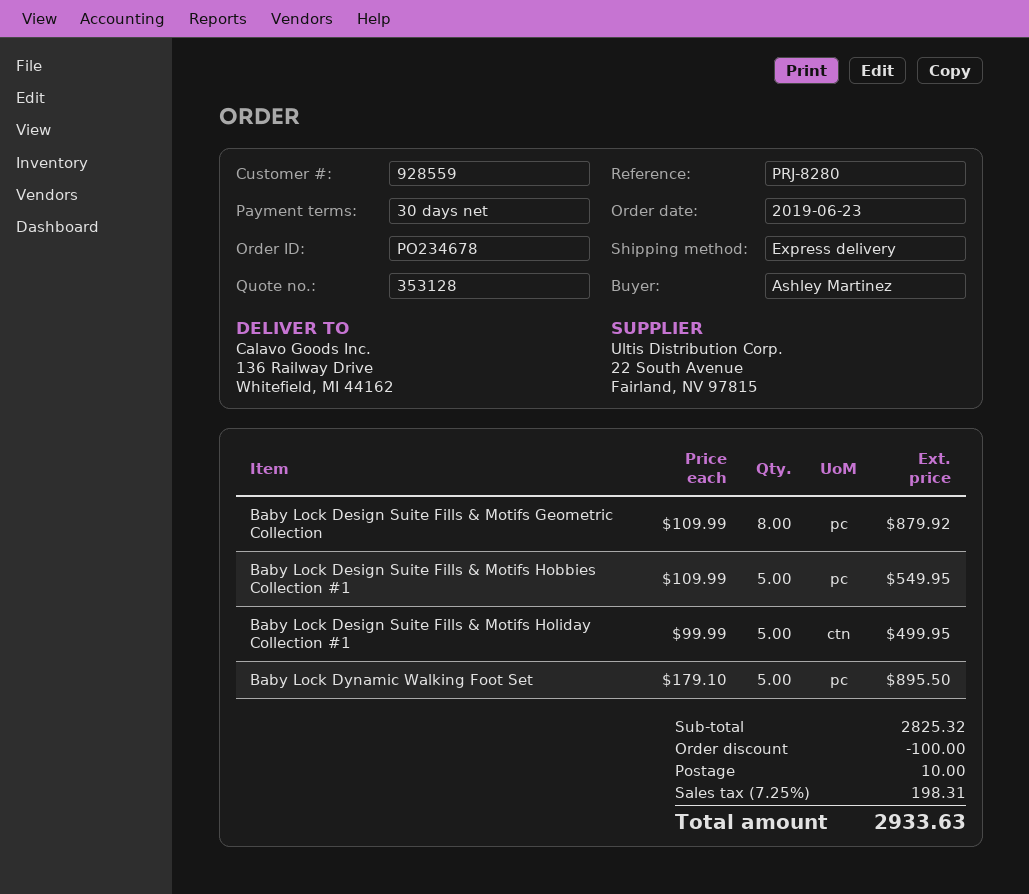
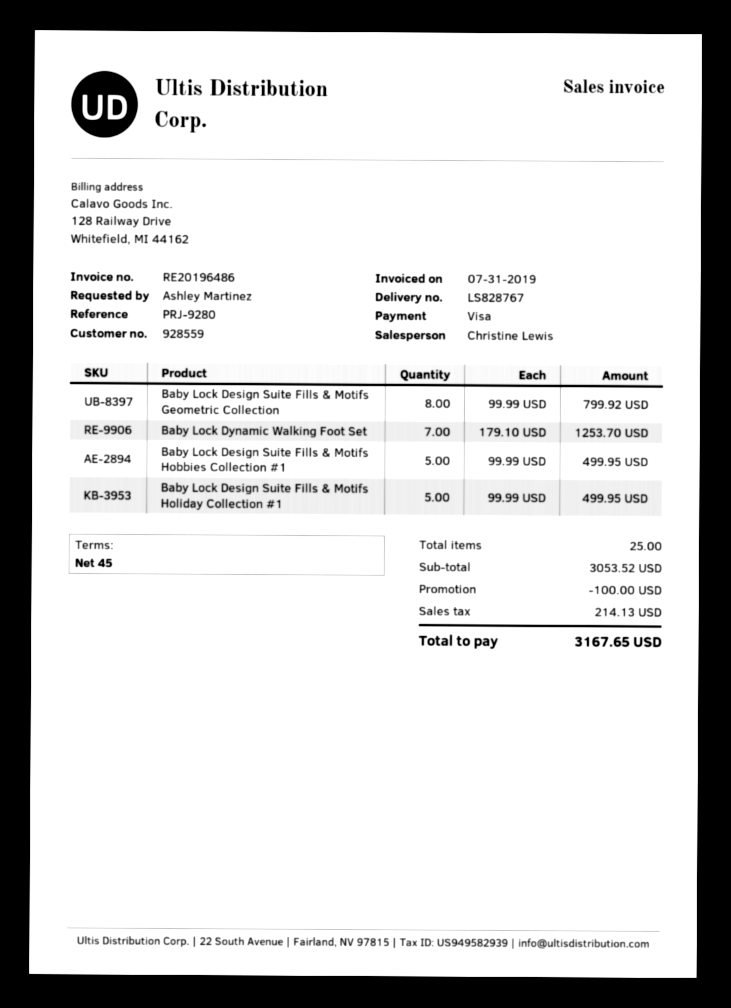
payment terms: 30 days -> 45 days
reference: PRJ-8280 -> PRJ-9280
Baby Lock Design Suite Fills & Motifs Geometric Collection: 8 x 109.99 = 879.92 -> 8 x 99.99 = 799.92
Baby Lock Design Suite Fills & Motifs Hobbies Collection #1: 5 x 109.99 = 549.95 -> 5 x 99.99 = 499.95
Baby Lock Dynamic Walking Foot Set: 5 x 179.10 = 895.50 -> 7 x 179.10 = 1253.70
subtotal: 2825.32 -> 3053.52
shipping: 10.00 -> none
tax: 198.31 -> 214.13
total: 2933.63 -> 3167.65

